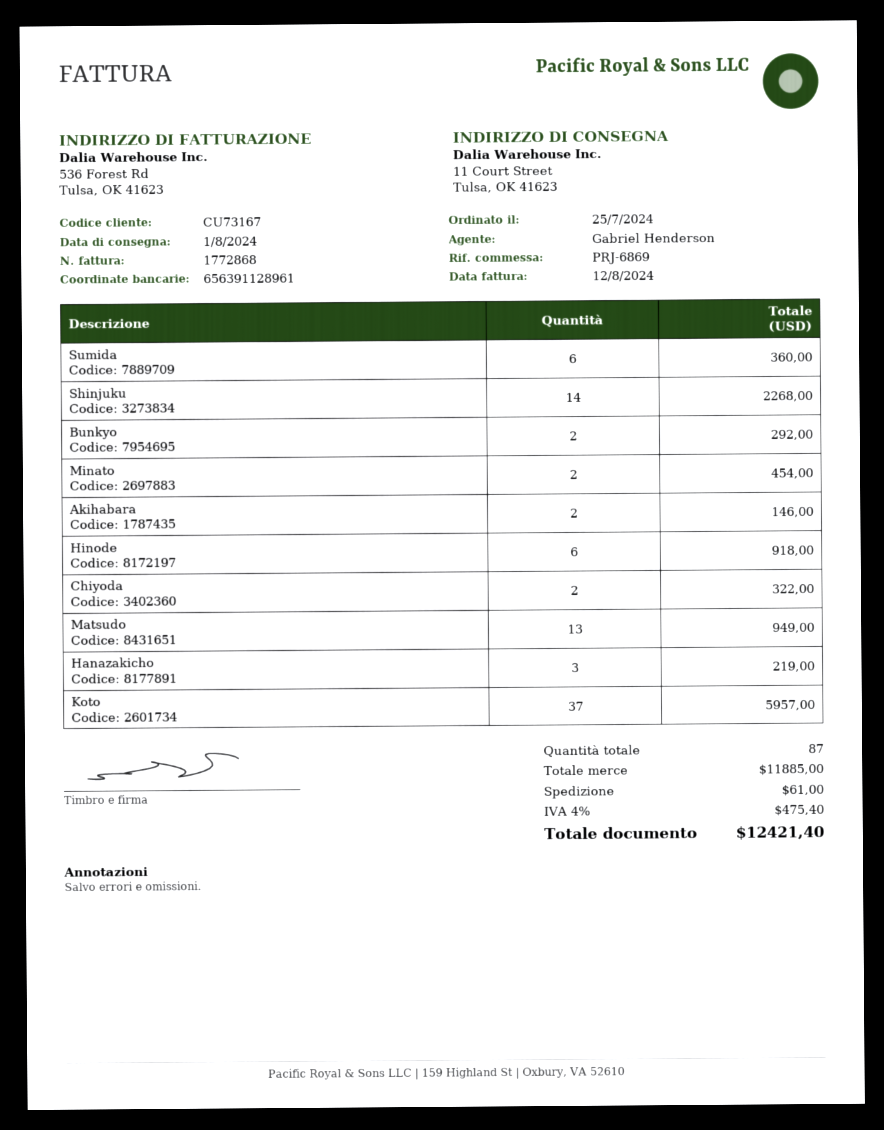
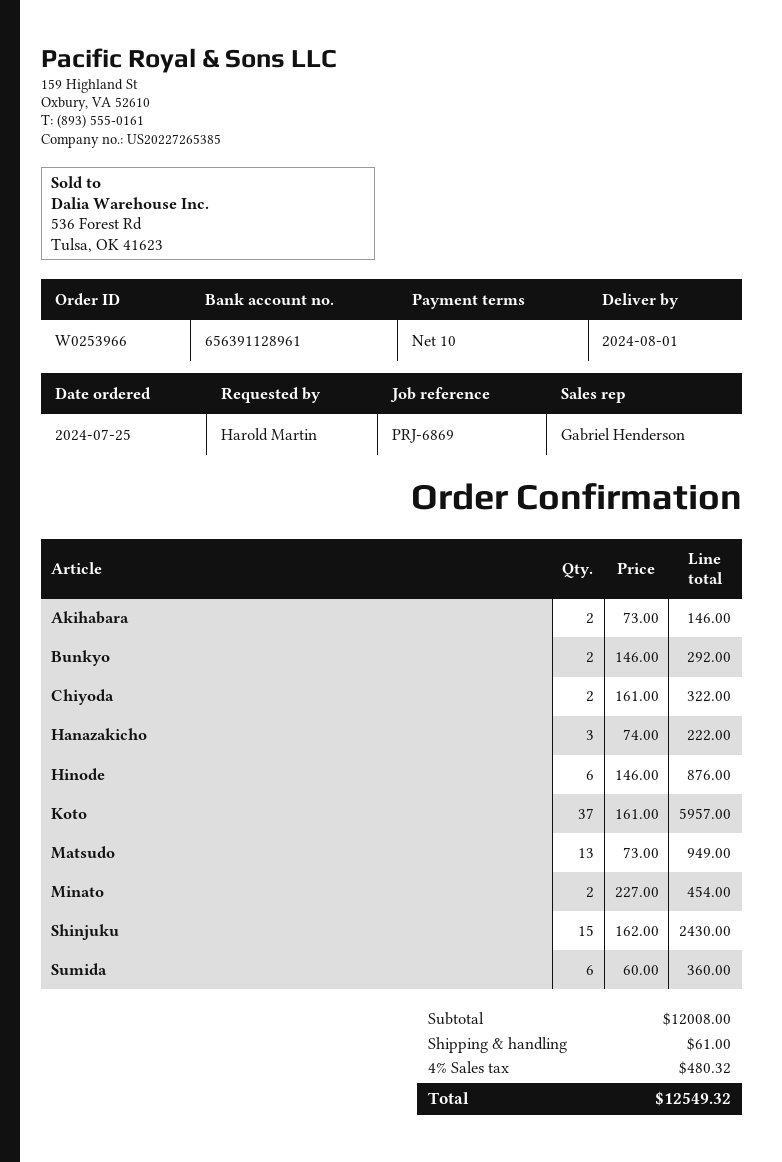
Shinjuku: 14 for 2268.00 -> 15 for 2430.00
Hinode: 6 for 918.00 -> 6 for 876.00
Hanazakicho: 3 for 219.00 -> 3 for 222.00
subtotal: 11885.00 -> 12008.00
tax: 4% = 475.40 -> 4% = 480.32
total: 12421.40 -> 12549.32

